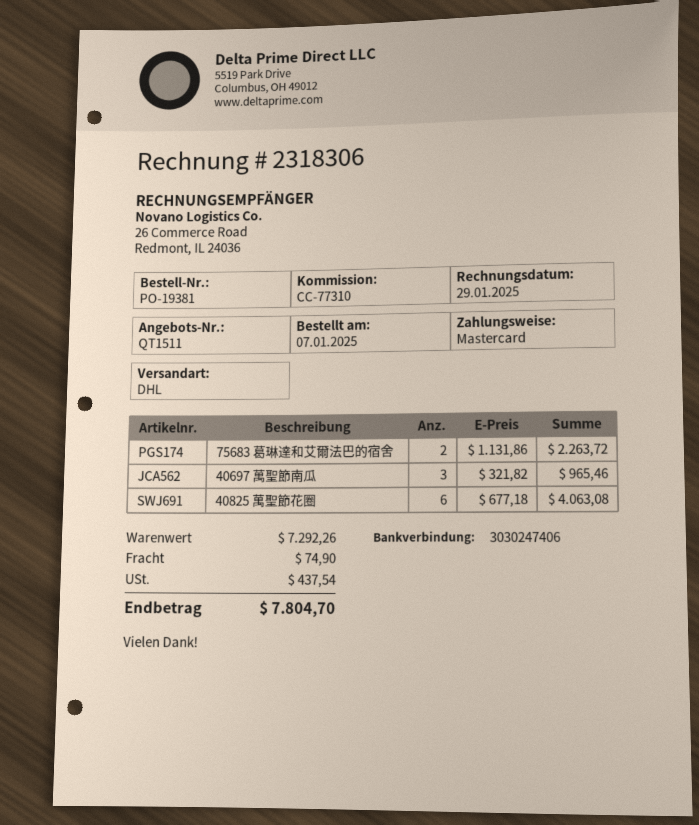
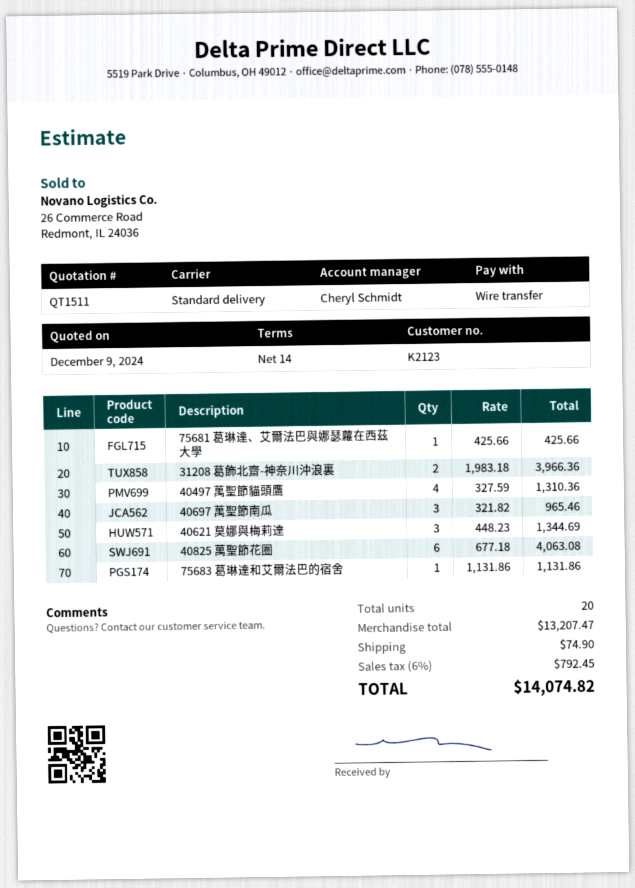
payment method: Mastercard -> bank transfer
shipping method: DHL -> standard
75683 葛琳達和艾爾法巴的宿舍: 2 x 1131.86 = 2263.72 -> 1 x 1131.86 = 1131.86
75681 葛琳達、艾爾法巴與娜瑟蘿在西茲大學: none -> 1 x 425.66 = 425.66
31208 葛飾北齋-神奈川沖浪裏: none -> 2 x 1983.18 = 3966.36
40497 萬聖節貓頭鷹: none -> 4 x 327.59 = 1310.36
40621 莫娜與梅莉達: none -> 3 x 448.23 = 1344.69
subtotal: 7292.26 -> 13207.47
tax: 437.54 -> 792.45
total: 7804.70 -> 14074.82

